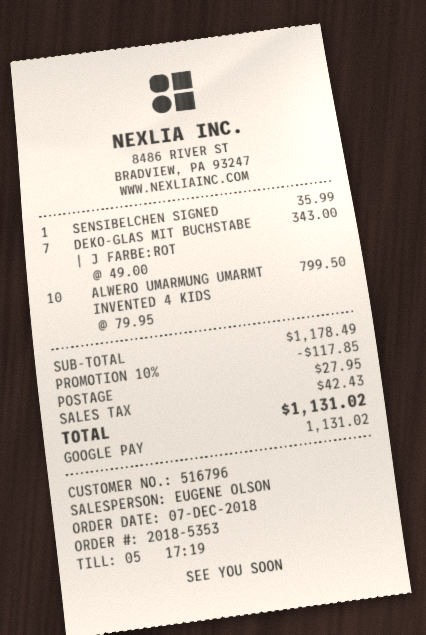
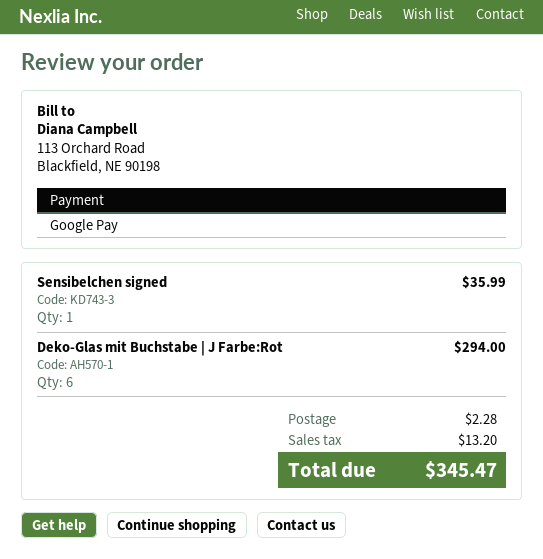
DEKO-GLAS MIT BUCHSTABE | J FARBE:ROT: 7 for 343.00 -> 6 for 294.00
ALWERO UMARMUNG UMARMT INVENTED 4 KIDS: 10 for 799.50 -> none
discount: 10% = 117.85 -> none
shipping: 27.95 -> 2.28
tax: 42.43 -> 13.20
total: 1131.02 -> 345.47

